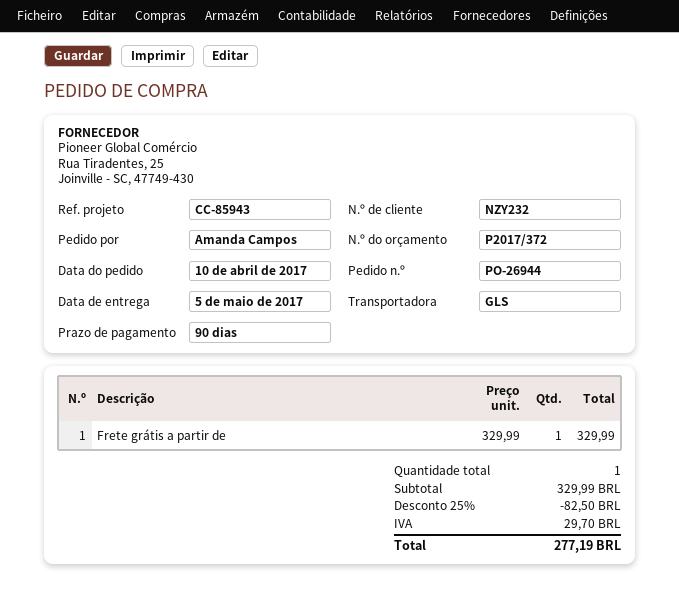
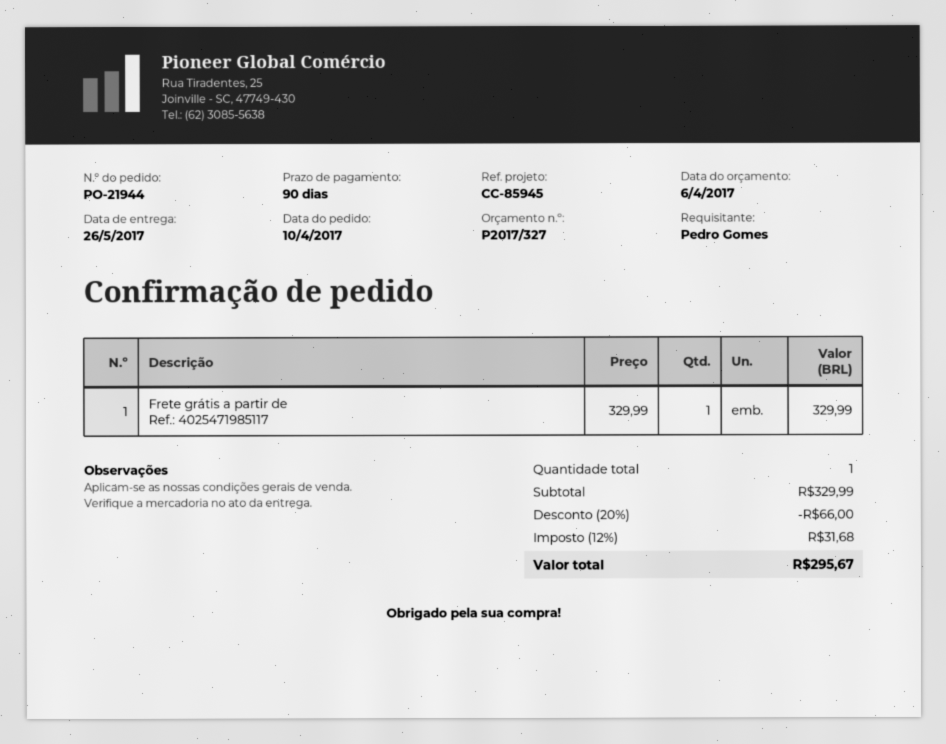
quote number: P2017/372 -> P2017/327
order number: PO-26944 -> PO-21944
delivery date: 2017-05-05 -> 2017-05-26
reference: CC-85943 -> CC-85945
ordered by: Amanda Campos -> Pedro Gomes
discount: 25% = 82.50 -> 20% = 66.00
tax: 29.70 -> 31.68
total: 277.19 -> 295.67

